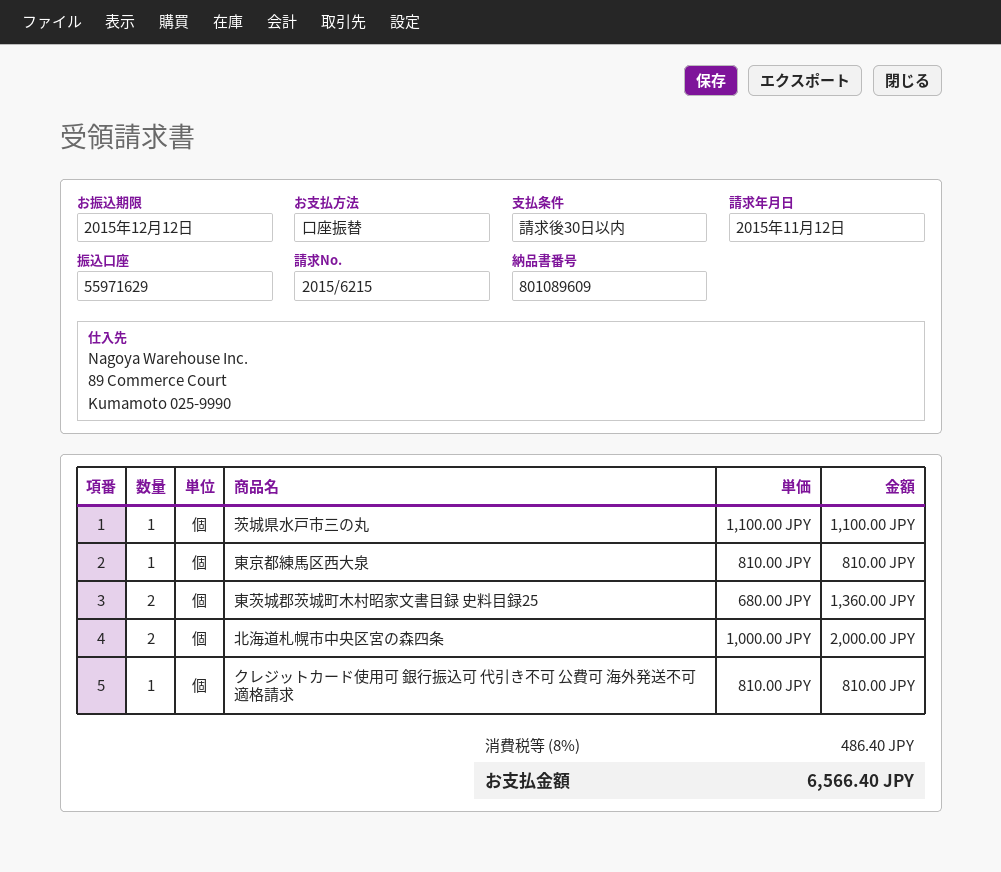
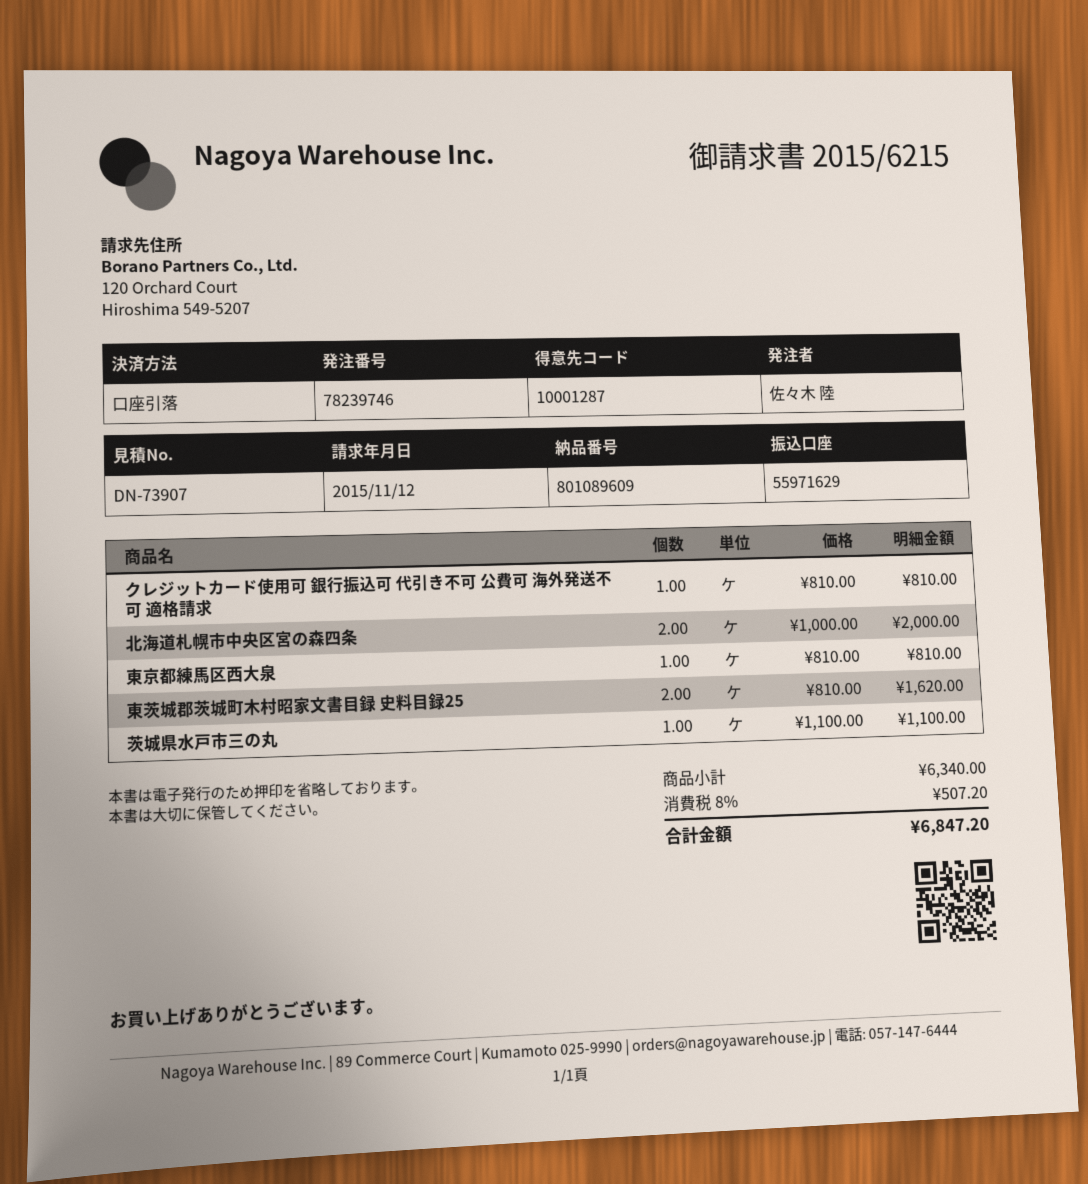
東茨城郡茨城町木村昭家文書目録 史料目録25: 2 x 680.00 = 1360.00 -> 2 x 810.00 = 1620.00
tax: 8% = 486.40 -> 8% = 507.20
total: 6566.40 -> 6847.20

